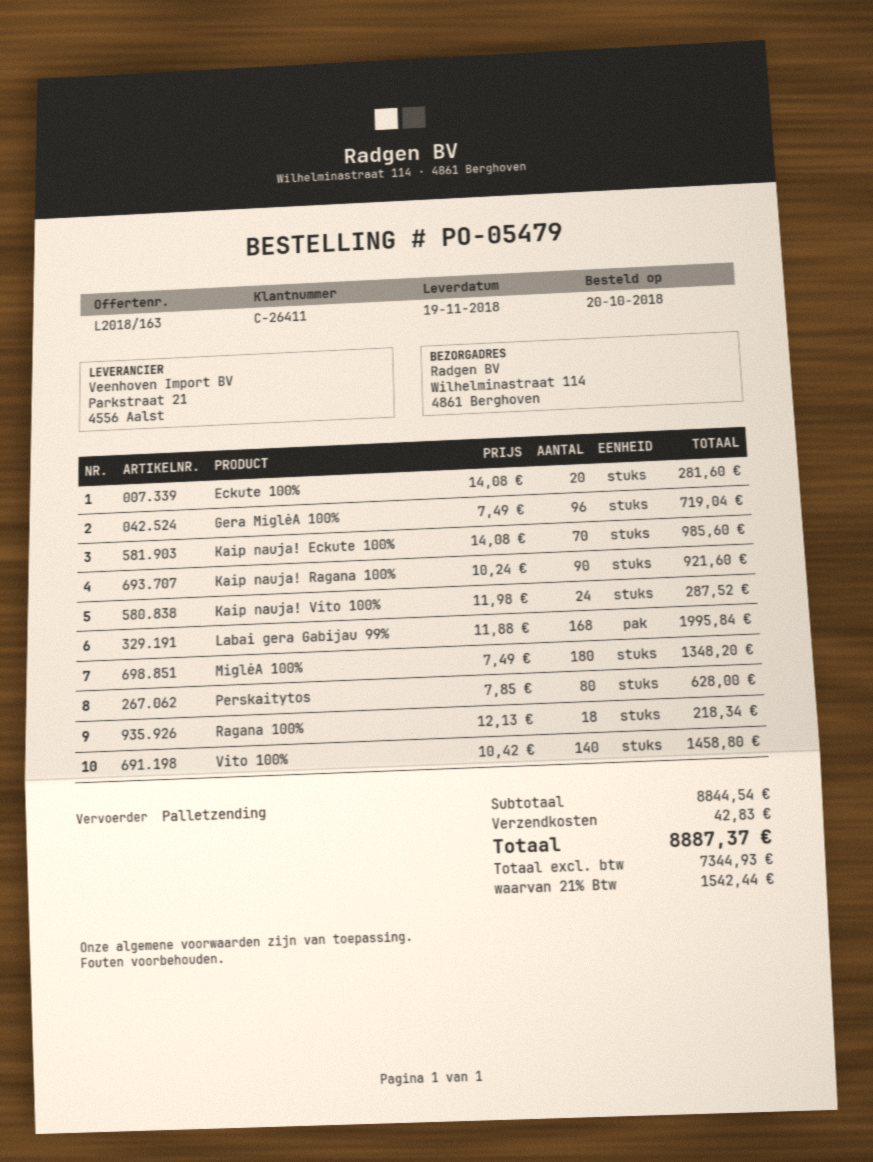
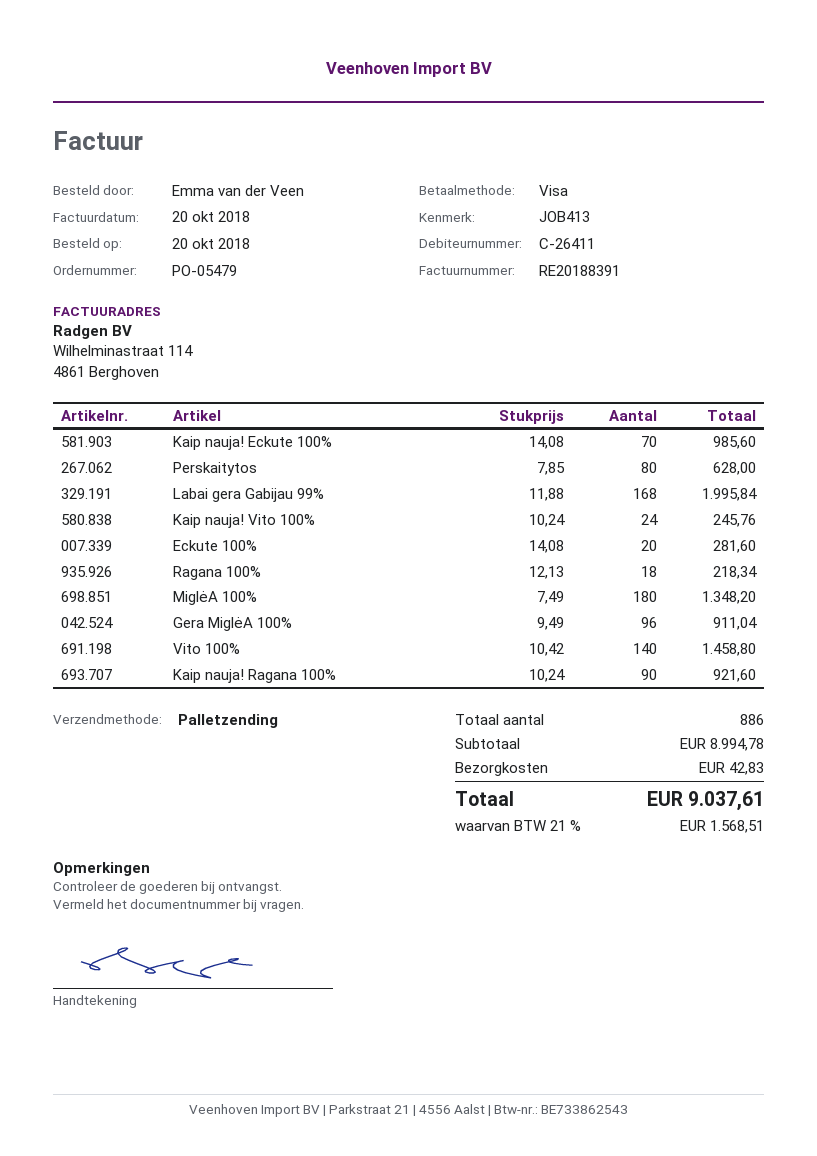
Gera MiglėA 100%: 96 x 7.49 = 719.04 -> 96 x 9.49 = 911.04
Kaip nauja! Vito 100%: 24 x 11.98 = 287.52 -> 24 x 10.24 = 245.76
subtotal: 8844.54 -> 8994.78
tax: 21% = 1542.44 -> 21% = 1568.51
total: 8887.37 -> 9037.61

